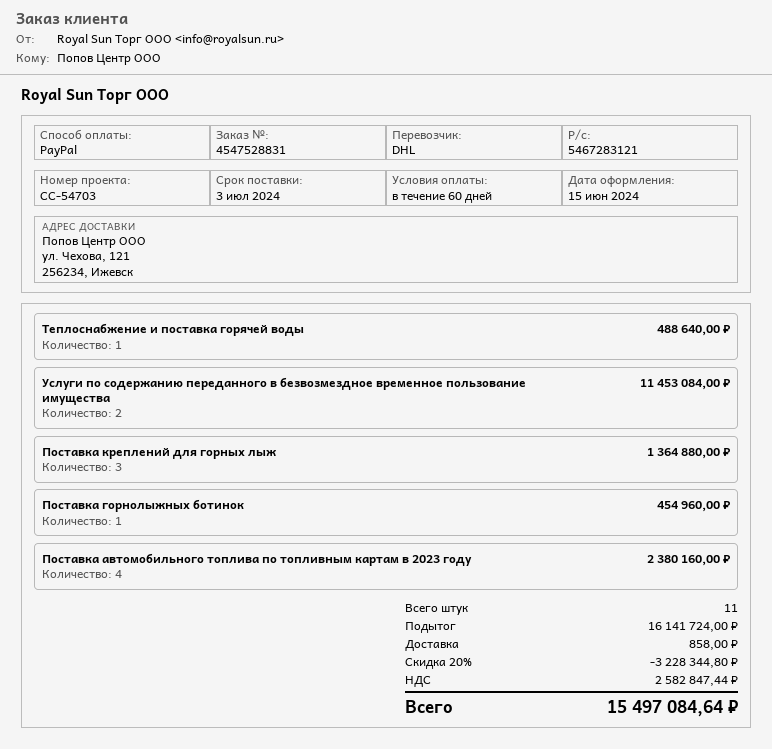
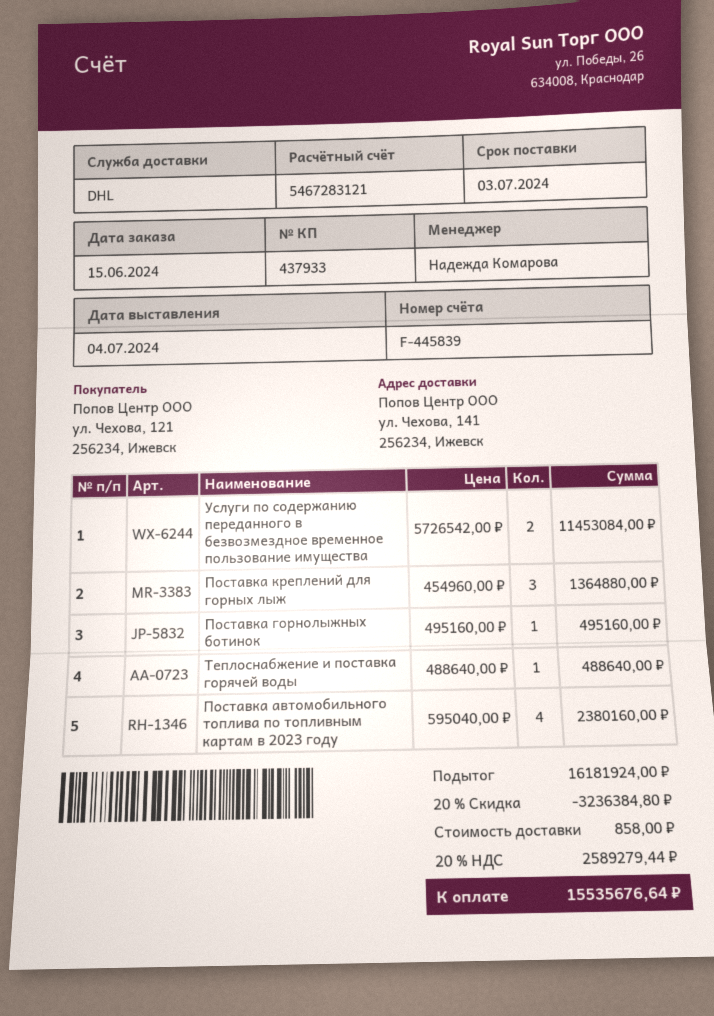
ship to: ул. Чехова, 121, 256234, Ижевск -> ул. Чехова, 141, 256234, Ижевск
Поставка горнолыжных ботинок: 1 for 454960.00 -> 1 for 495160.00
subtotal: 16141724.00 -> 16181924.00
discount: 20% = 3228344.80 -> 20% = 3236384.80
tax: 2582847.44 -> 2589279.44
total: 15497084.64 -> 15535676.64

